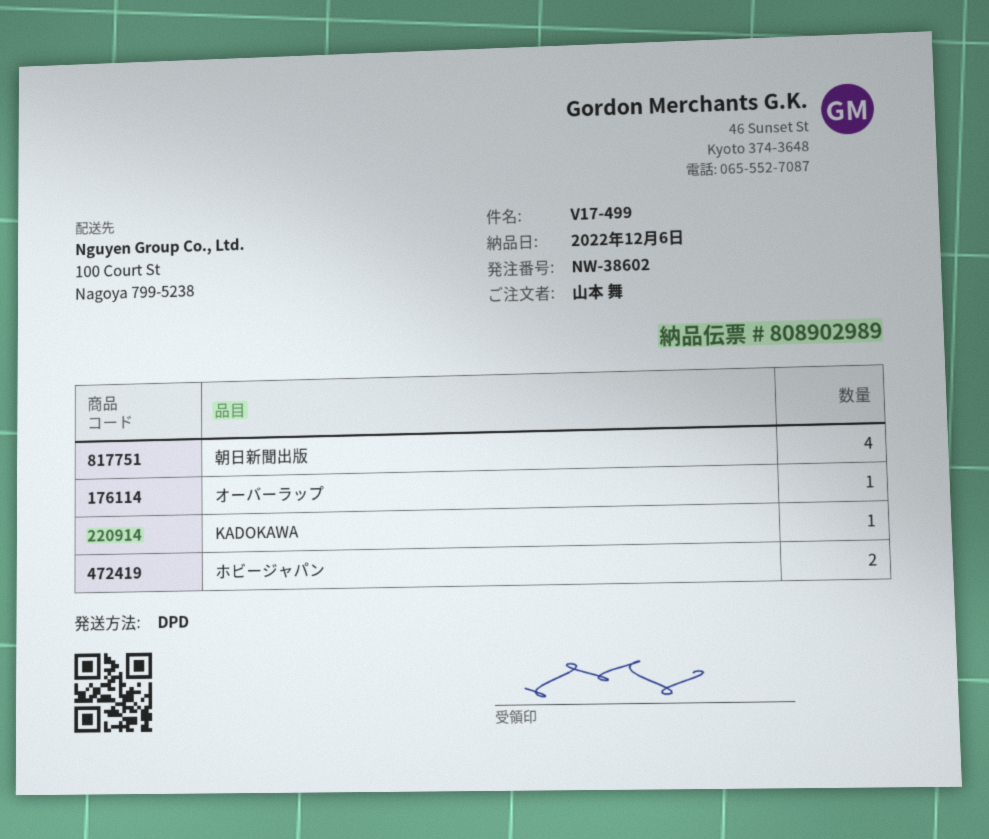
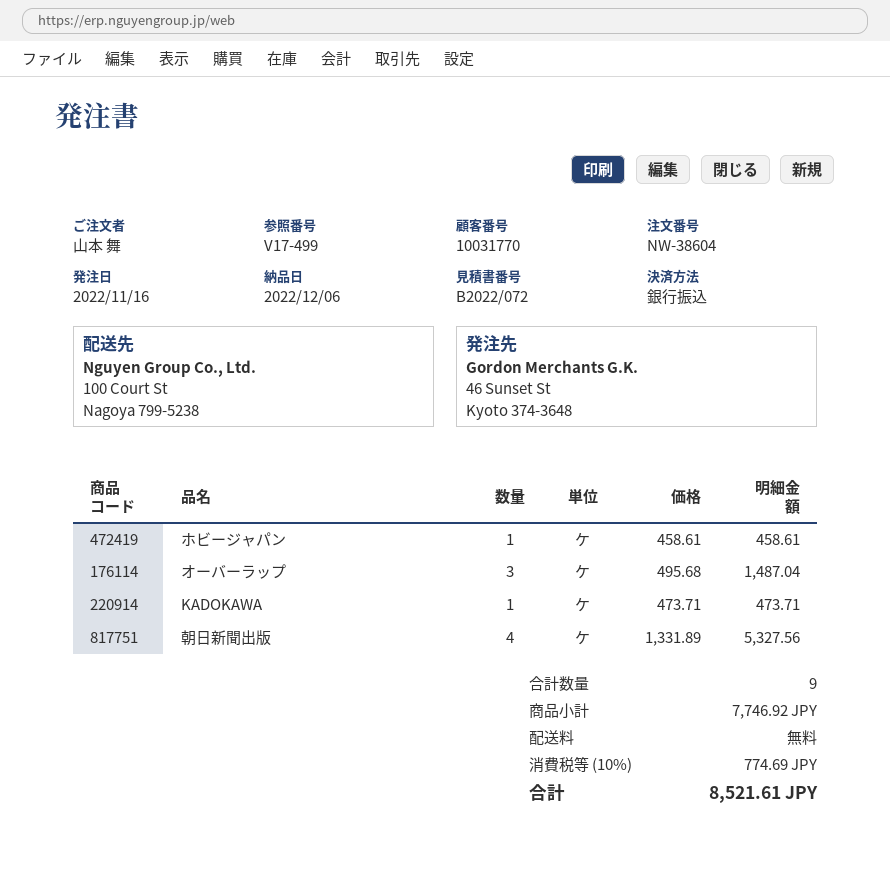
order number: NW-38602 -> NW-38604
オーバーラップ: 1 -> 3
ホビージャパン: 2 -> 1

